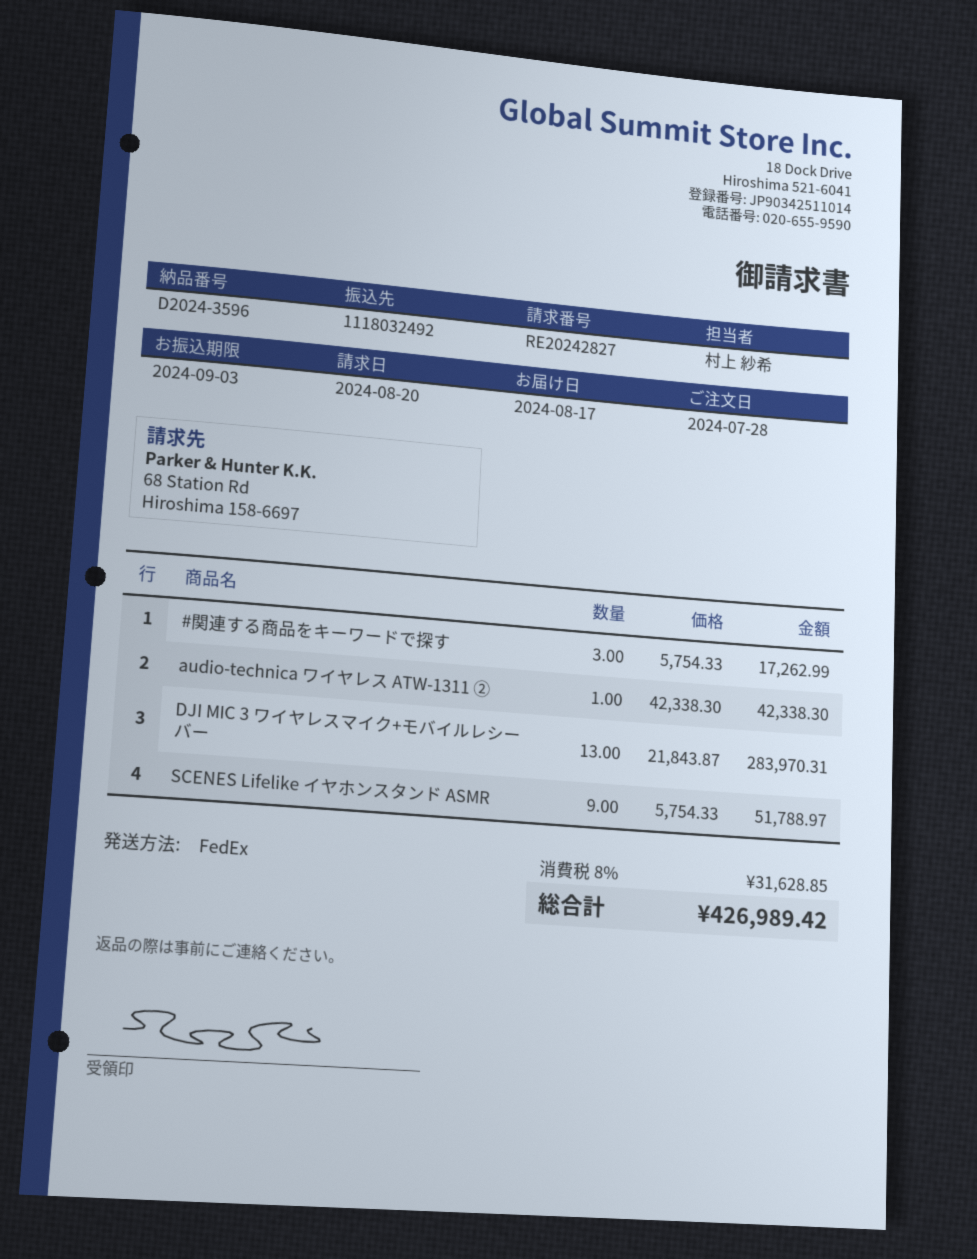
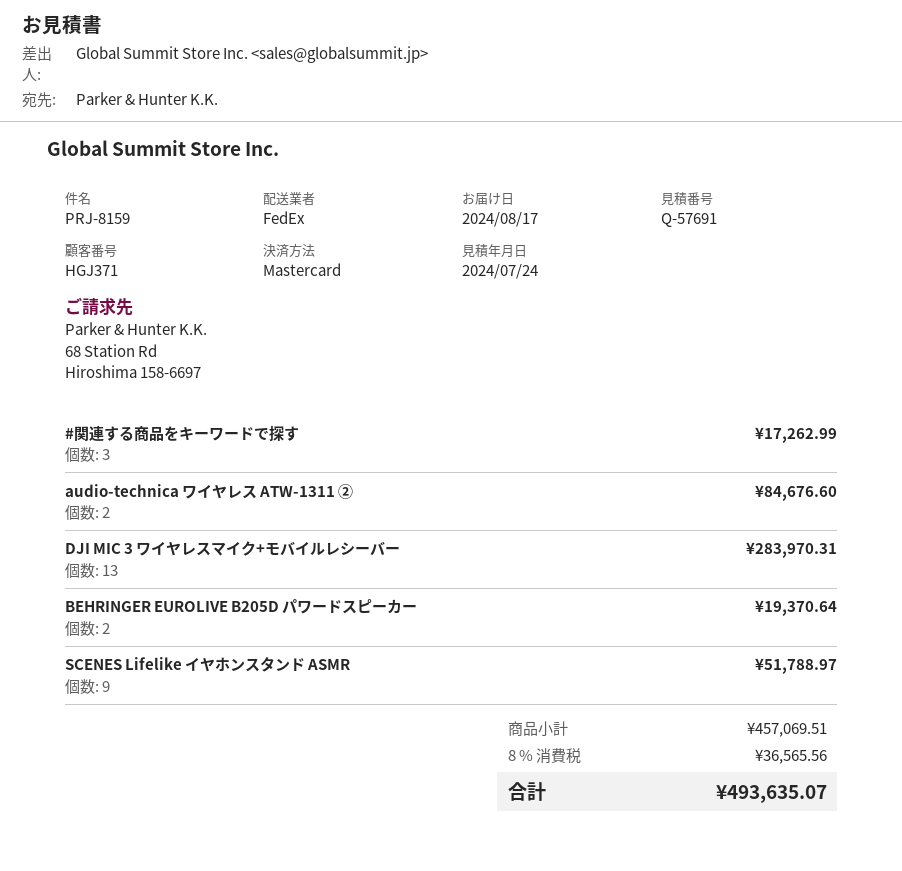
audio-technica ワイヤレス ATW-1311 ②: 1 for 42338.30 -> 2 for 84676.60
BEHRINGER EUROLIVE B205D パワードスピーカー: none -> 2 for 19370.64
tax: 8% = 31628.85 -> 8% = 36565.56
total: 426989.42 -> 493635.07

